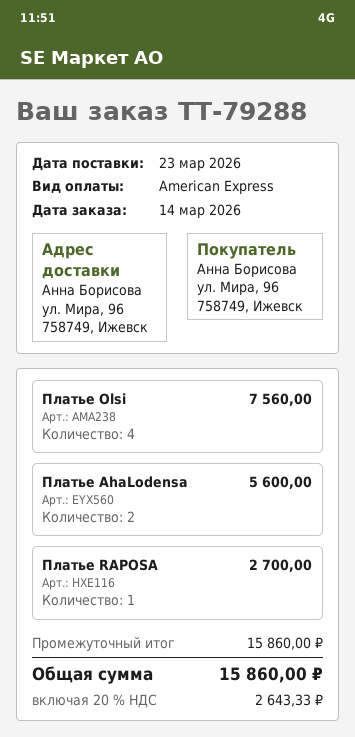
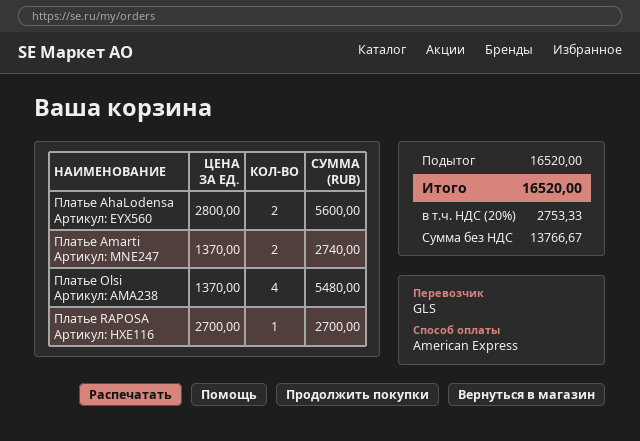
Платье Olsi: 4 for 7560.00 -> 4 for 5480.00
Платье Amarti: none -> 2 for 2740.00
subtotal: 15860.00 -> 16520.00
tax: 20% = 2643.33 -> 20% = 2753.33
total: 15860.00 -> 16520.00

